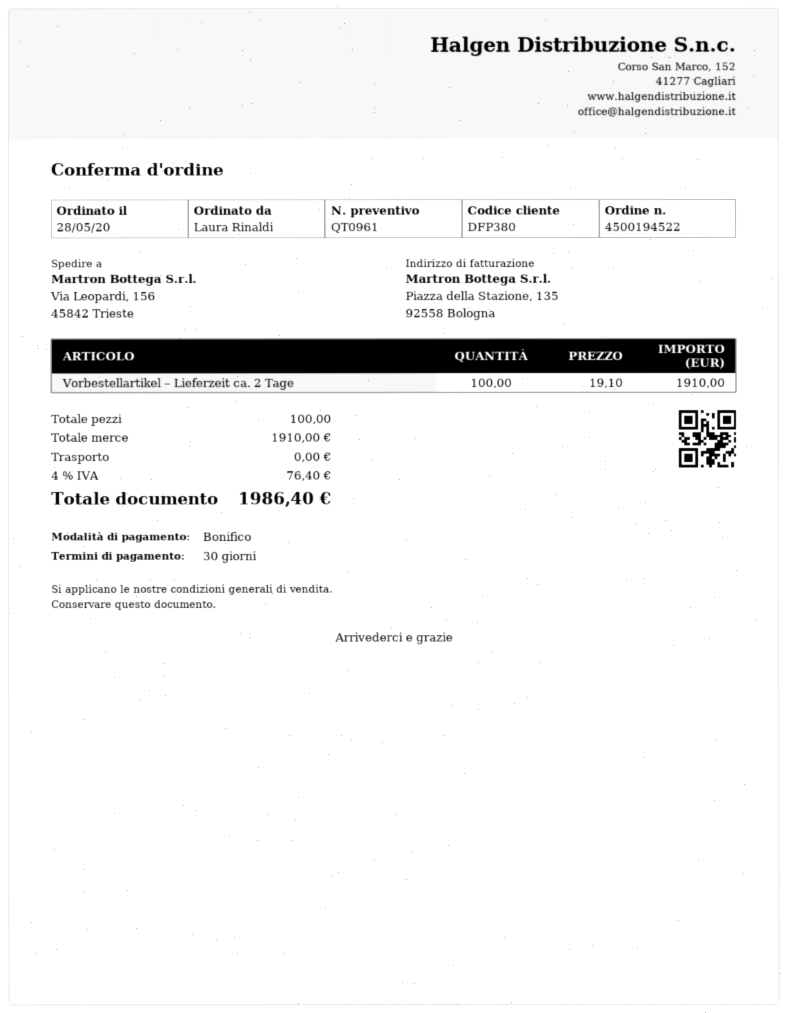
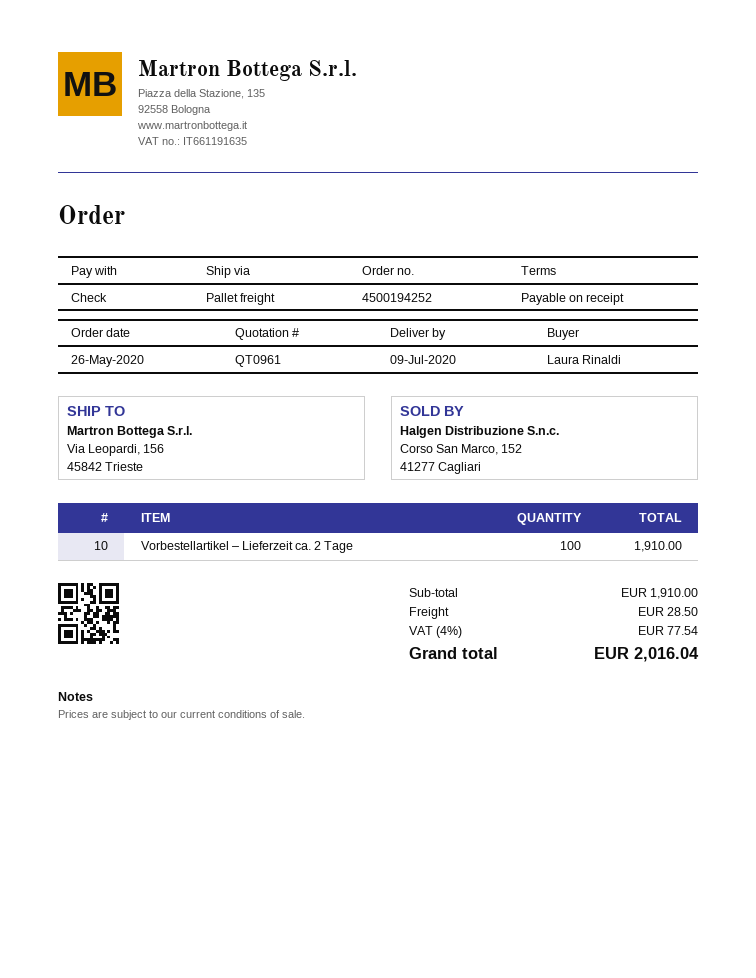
order number: 4500194522 -> 4500194252
order date: 2020-05-28 -> 2020-05-26
payment terms: 30 days -> on receipt
payment method: bank transfer -> cheque
shipping: 0.00 -> 28.50
tax: 4% = 76.40 -> 4% = 77.54
total: 1986.40 -> 2016.04

